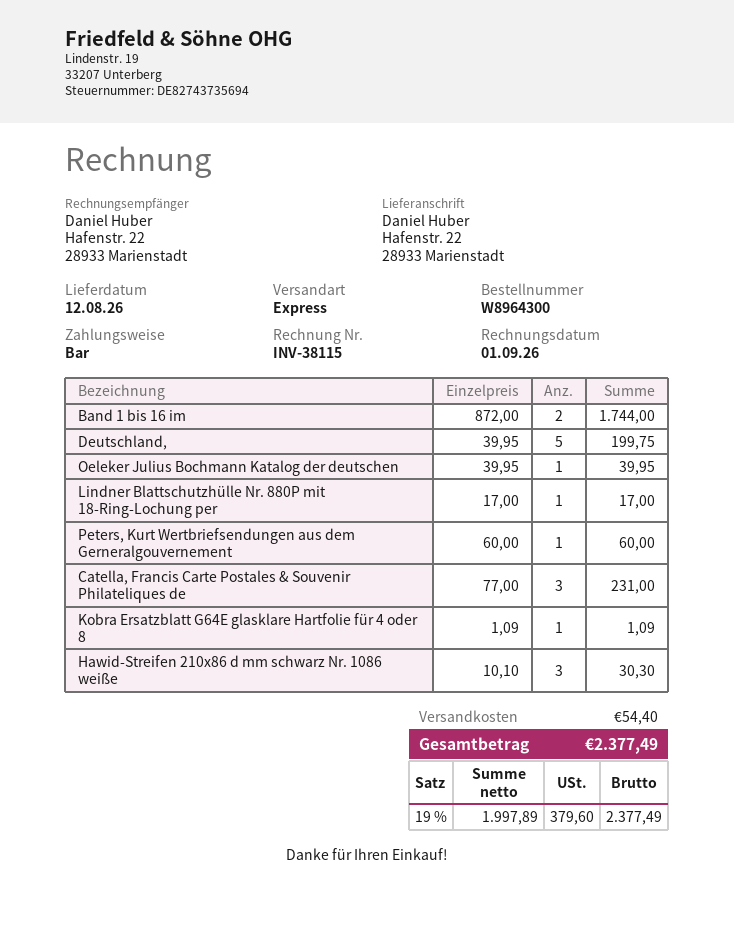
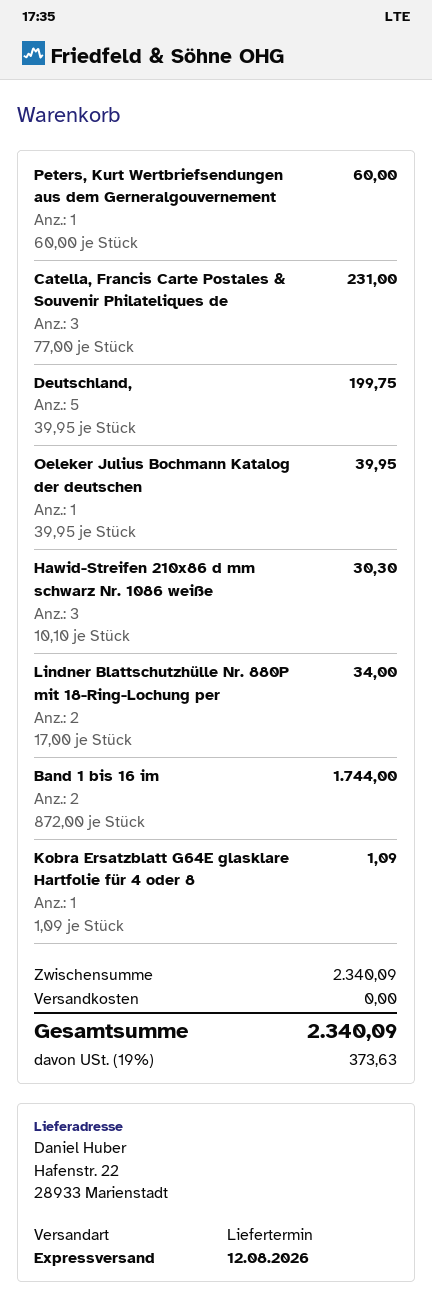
Lindner Blattschutzhülle Nr. 880P mit 18-Ring-Lochung per: 1 x 17.00 = 17.00 -> 2 x 17.00 = 34.00
shipping: 54.40 -> 0.00
tax: 19% = 379.60 -> 19% = 373.63
total: 2377.49 -> 2340.09

